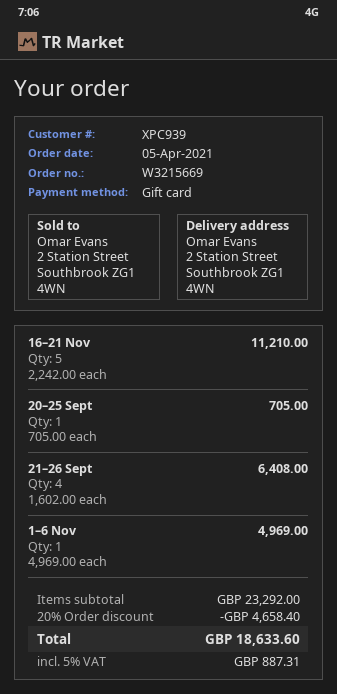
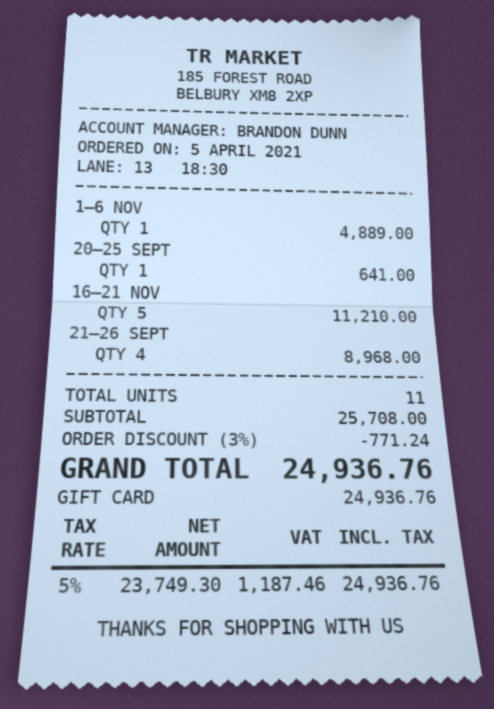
20–25 Sept: 1 for 705.00 -> 1 for 641.00
21–26 Sept: 4 for 6408.00 -> 4 for 8968.00
1–6 Nov: 1 for 4969.00 -> 1 for 4889.00
subtotal: 23292.00 -> 25708.00
discount: 20% = 4658.40 -> 3% = 771.24
tax: 5% = 887.31 -> 5% = 1187.46
total: 18633.60 -> 24936.76

